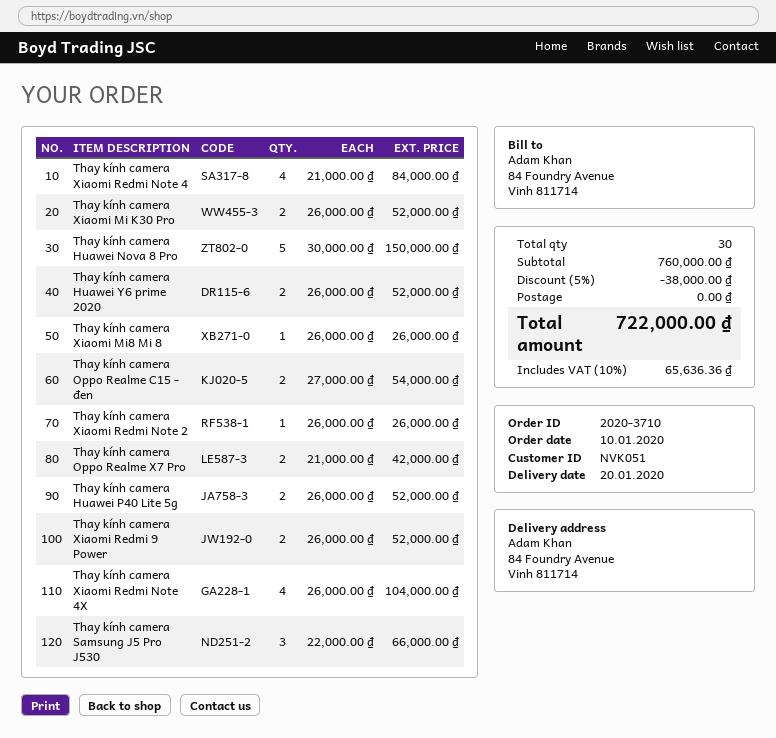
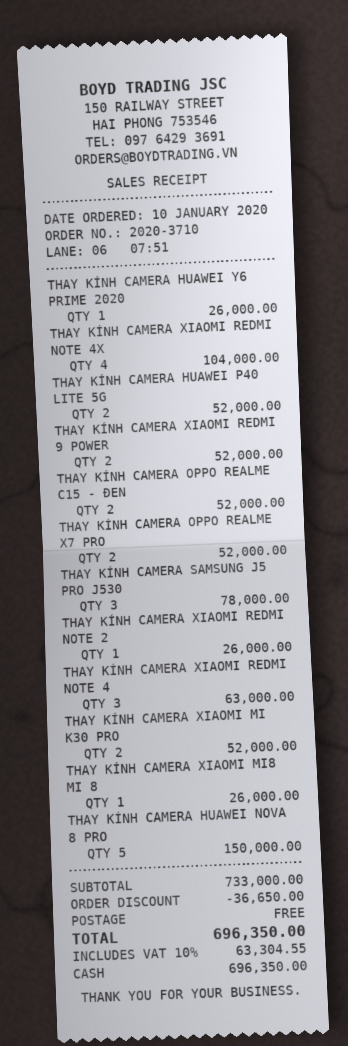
Thay kính camera Xiaomi Redmi Note 4: 4 for 84000.00 -> 3 for 63000.00
Thay kính camera Huawei Y6 prime 2020: 2 for 52000.00 -> 1 for 26000.00
Thay kính camera Oppo Realme C15 - đen: 2 for 54000.00 -> 2 for 52000.00
Thay kính camera Oppo Realme X7 Pro: 2 for 42000.00 -> 2 for 52000.00
Thay kính camera Samsung J5 Pro J530: 3 for 66000.00 -> 3 for 78000.00
subtotal: 760000.00 -> 733000.00
discount: 38000.00 -> 36650.00
tax: 10% = 65636.36 -> 10% = 63304.55
total: 722000.00 -> 696350.00

